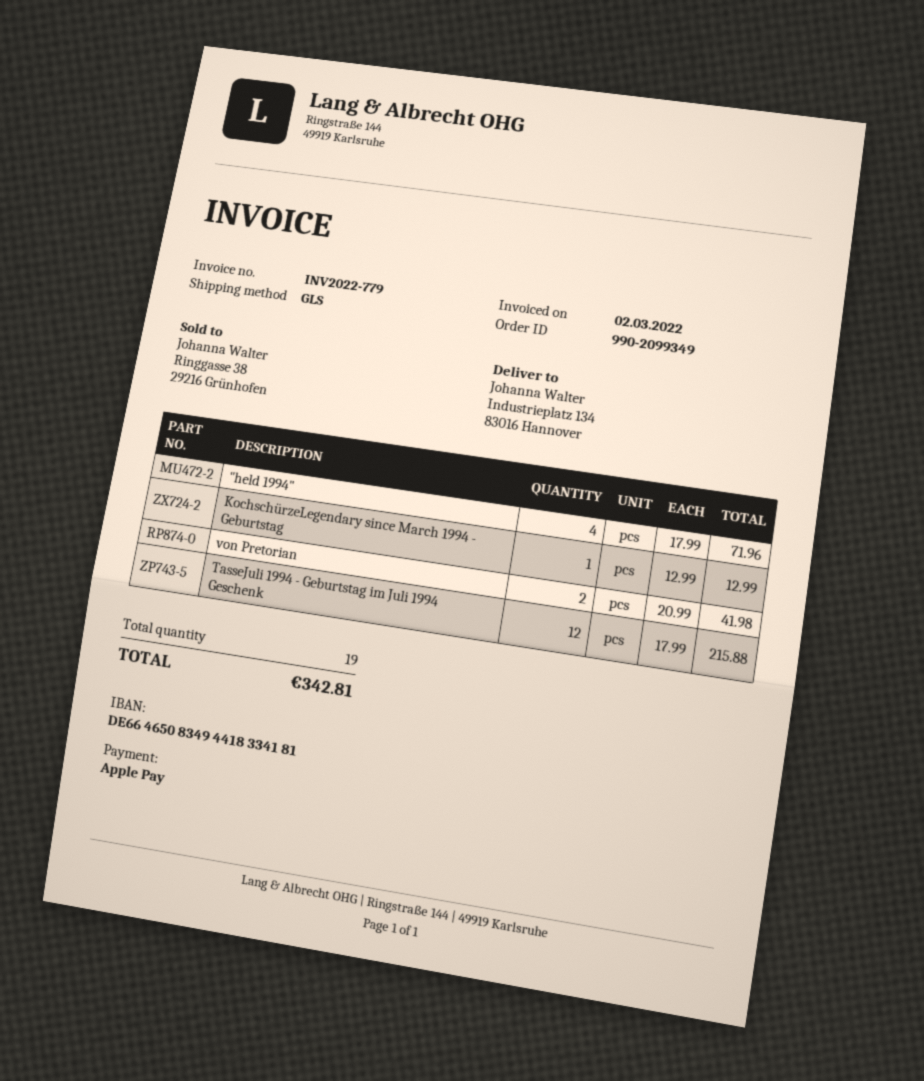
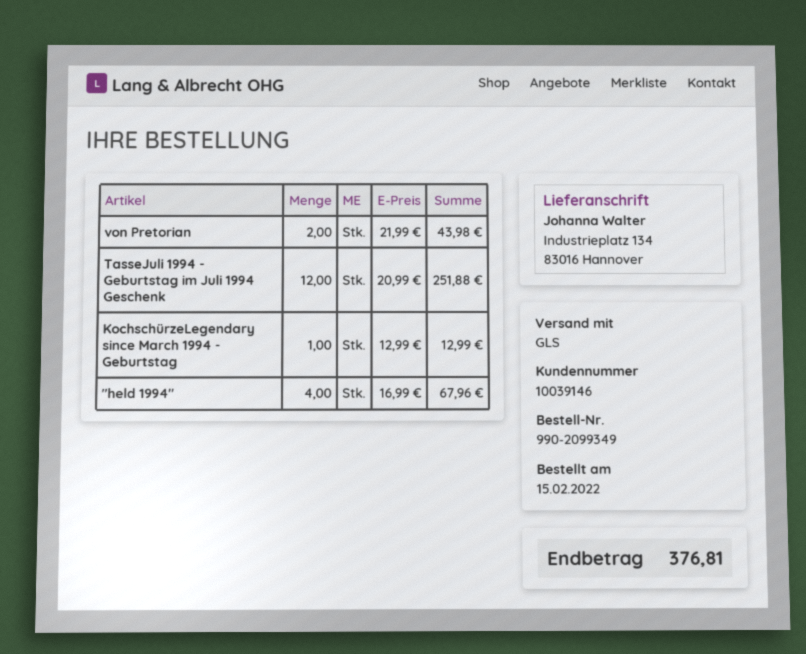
"held 1994": 4 x 17.99 = 71.96 -> 4 x 16.99 = 67.96
von Pretorian: 2 x 20.99 = 41.98 -> 2 x 21.99 = 43.98
TasseJuli 1994 - Geburtstag im Juli 1994 Geschenk: 12 x 17.99 = 215.88 -> 12 x 20.99 = 251.88
total: 342.81 -> 376.81

